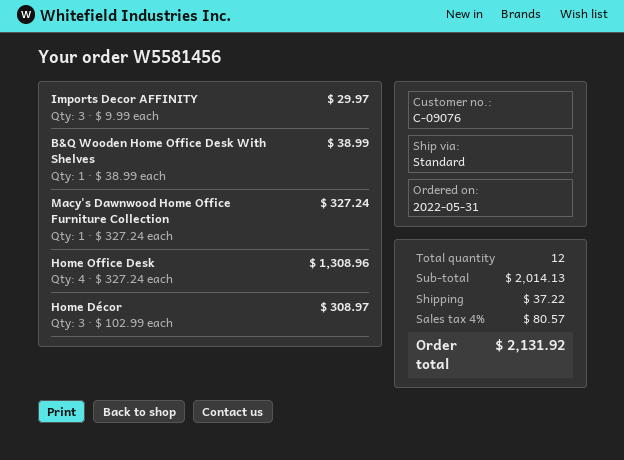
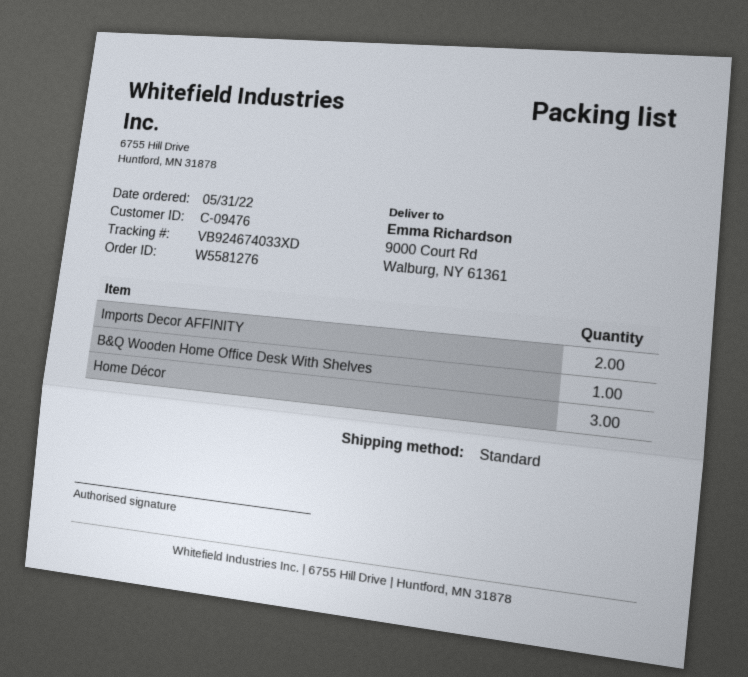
order number: W5581456 -> W5581276
customer number: C-09076 -> C-09476
Imports Decor AFFINITY: 3 -> 2
Macy's Dawnwood Home Office Furniture Collection: 1 -> none
Home Office Desk: 4 -> none

